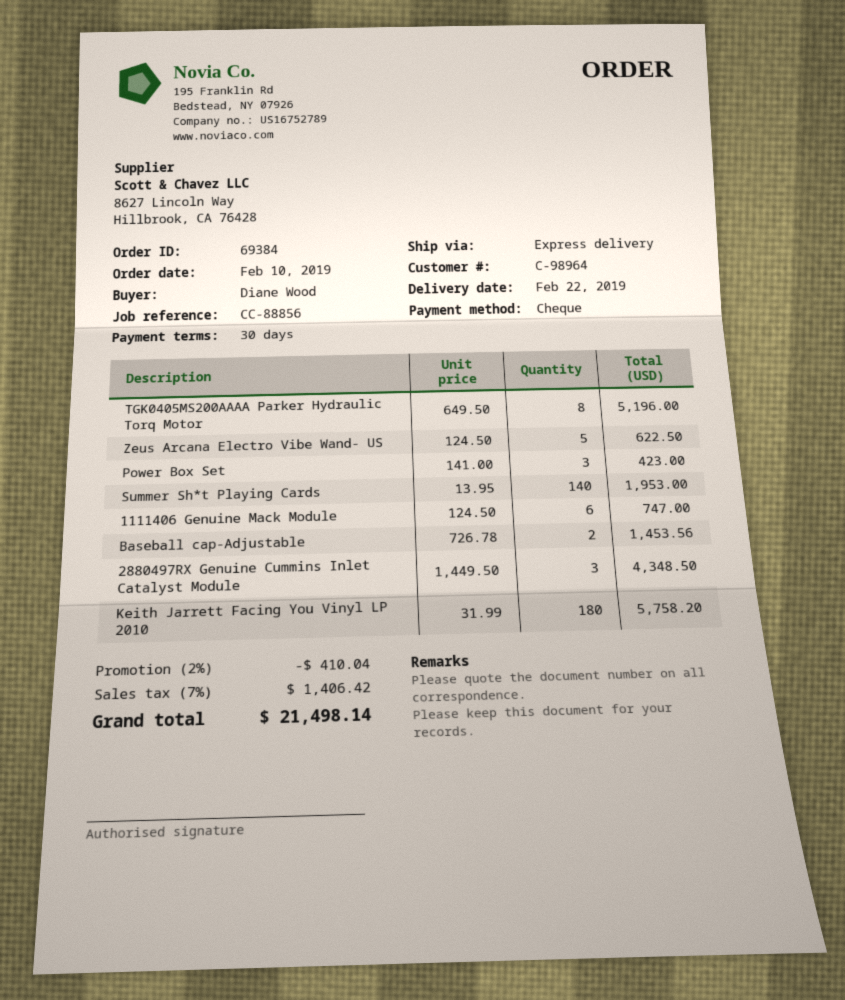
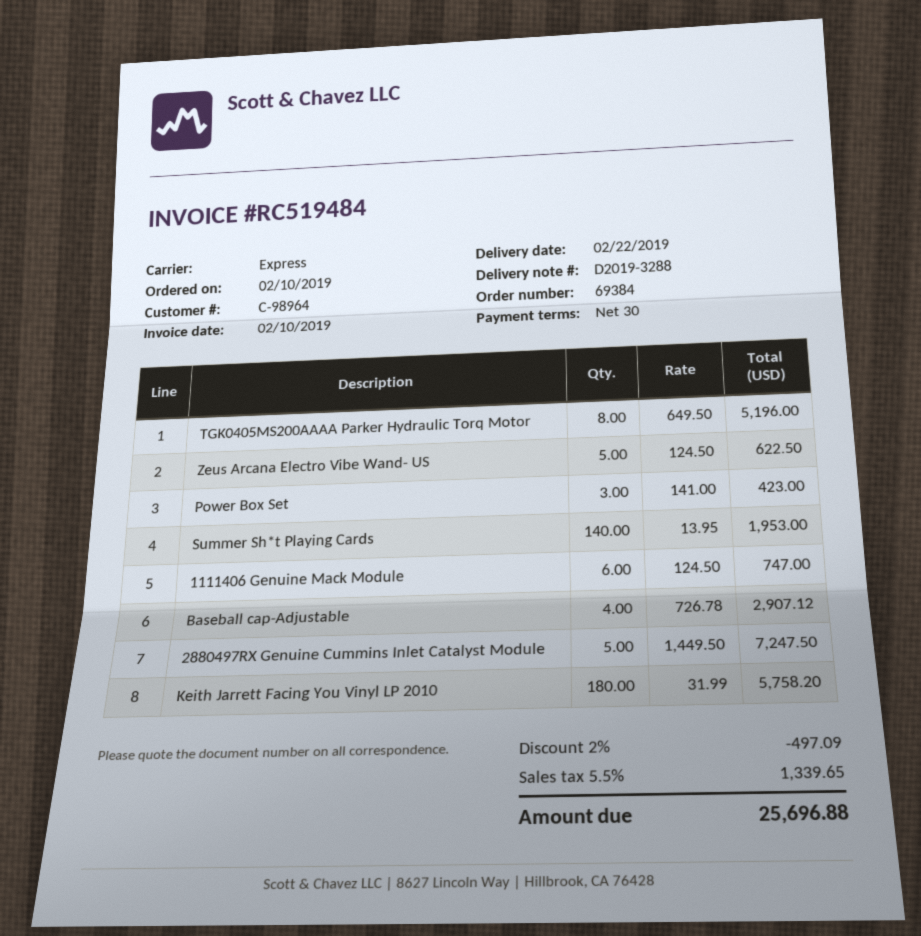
Baseball cap-Adjustable: 2 x 726.78 = 1453.56 -> 4 x 726.78 = 2907.12
2880497RX Genuine Cummins Inlet Catalyst Module: 3 x 1449.50 = 4348.50 -> 5 x 1449.50 = 7247.50
discount: 2% = 410.04 -> 2% = 497.09
tax: 7% = 1406.42 -> 5.5% = 1339.65
total: 21498.14 -> 25696.88

